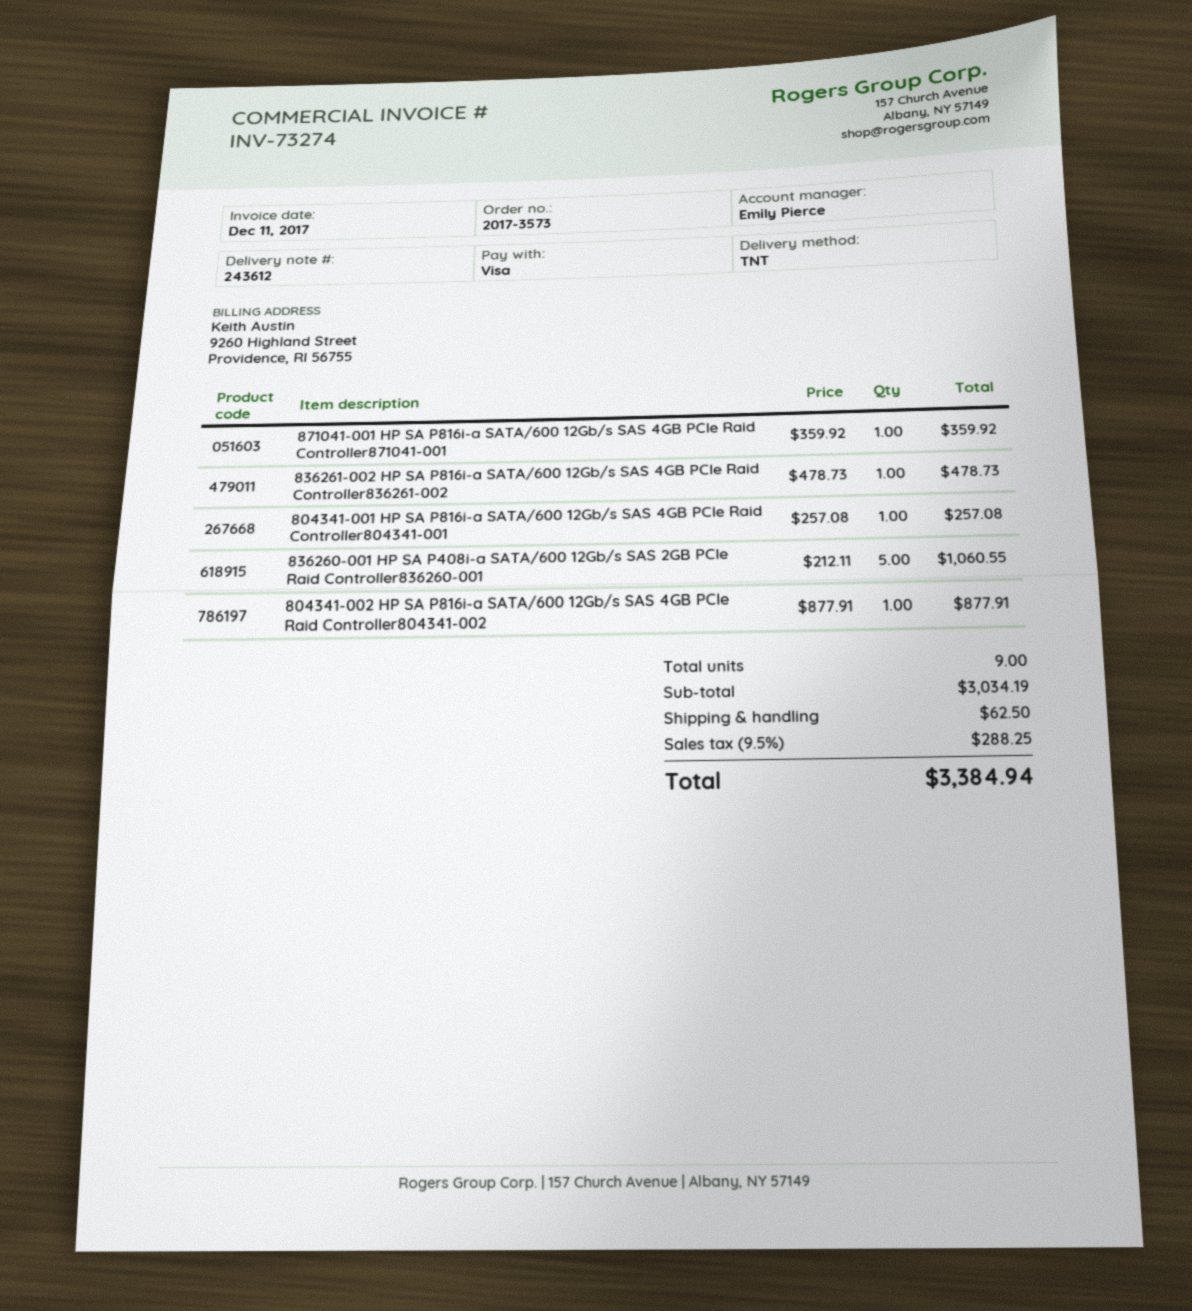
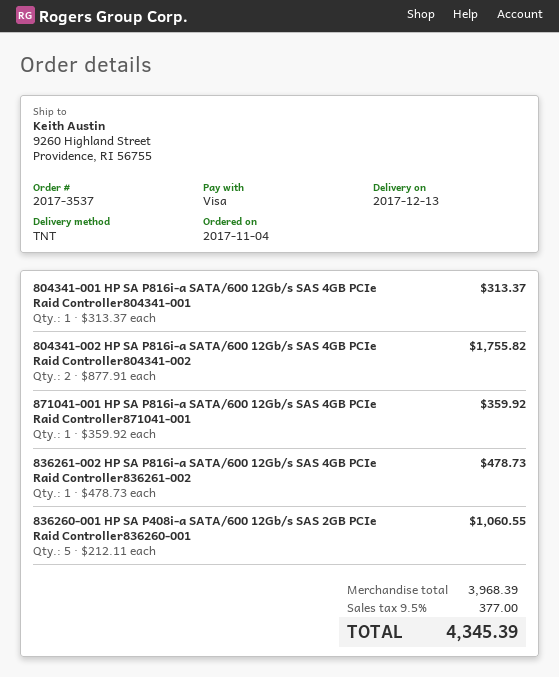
order number: 2017-3573 -> 2017-3537
804341-001 HP SA P816i-a SATA/600 12Gb/s SAS 4GB PCIe Raid Controller804341-001: 1 x 257.08 = 257.08 -> 1 x 313.37 = 313.37
804341-002 HP SA P816i-a SATA/600 12Gb/s SAS 4GB PCIe Raid Controller804341-002: 1 x 877.91 = 877.91 -> 2 x 877.91 = 1755.82
subtotal: 3034.19 -> 3968.39
shipping: 62.50 -> none
tax: 9.5% = 288.25 -> 9.5% = 377.00
total: 3384.94 -> 4345.39

